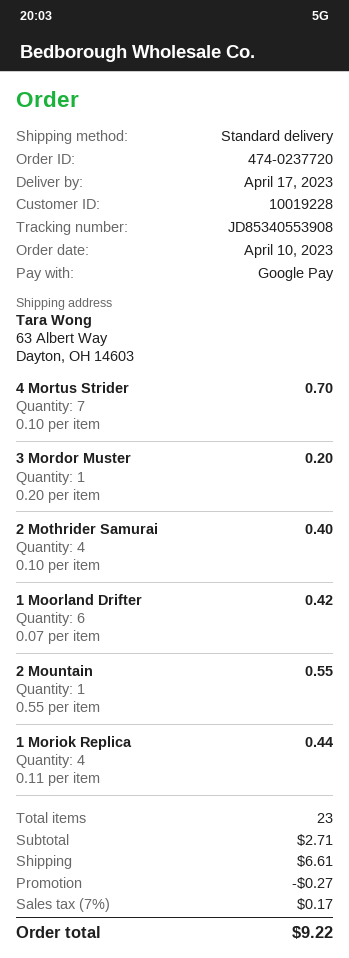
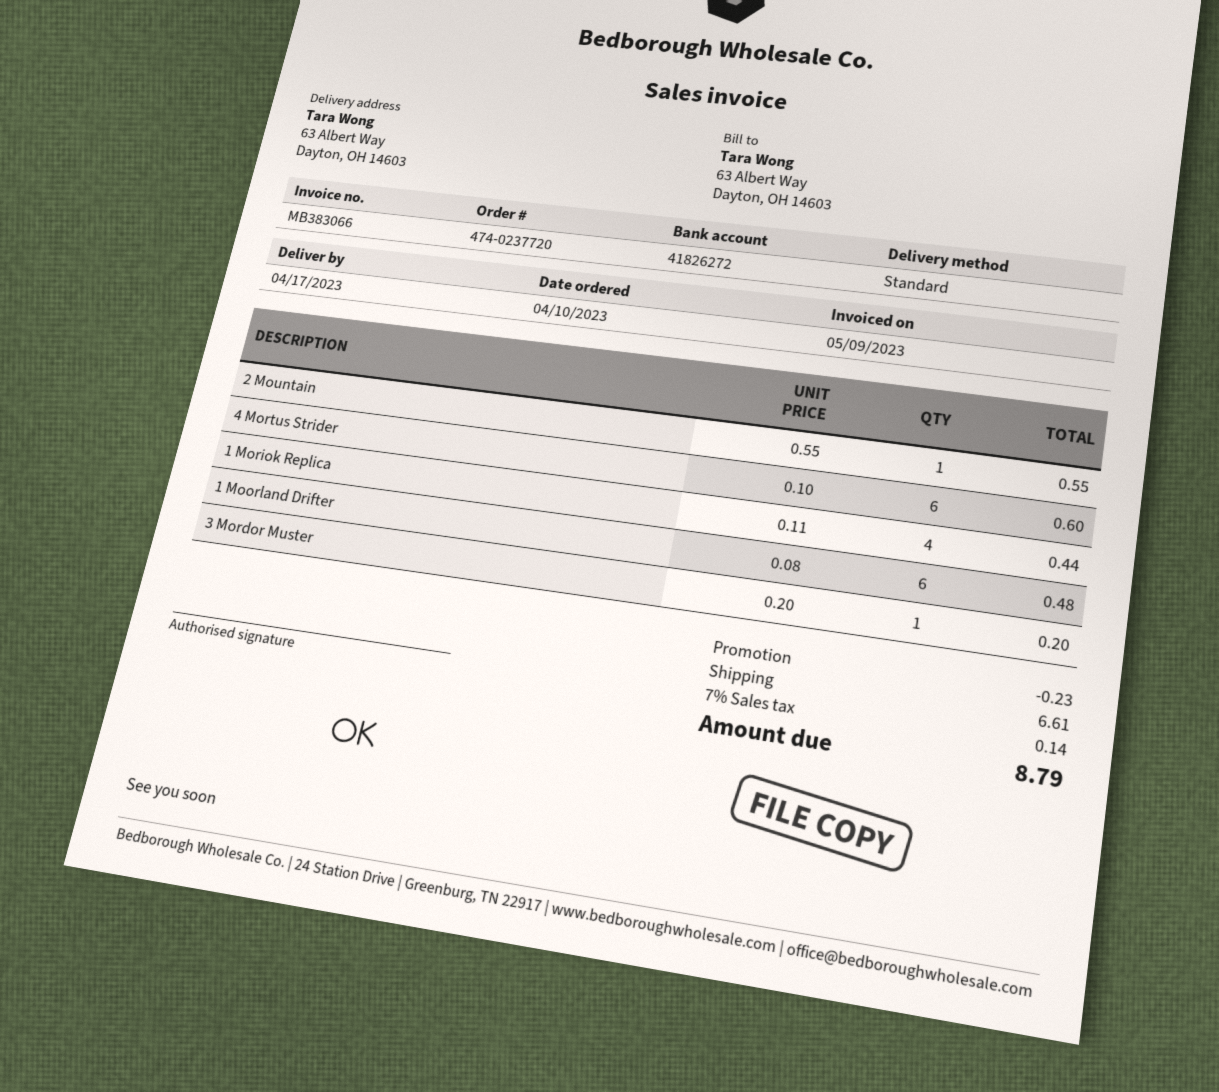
4 Mortus Strider: 7 x 0.10 = 0.70 -> 6 x 0.10 = 0.60
2 Mothrider Samurai: 4 x 0.10 = 0.40 -> none
1 Moorland Drifter: 6 x 0.07 = 0.42 -> 6 x 0.08 = 0.48
discount: 0.27 -> 0.23
tax: 7% = 0.17 -> 7% = 0.14
total: 9.22 -> 8.79

